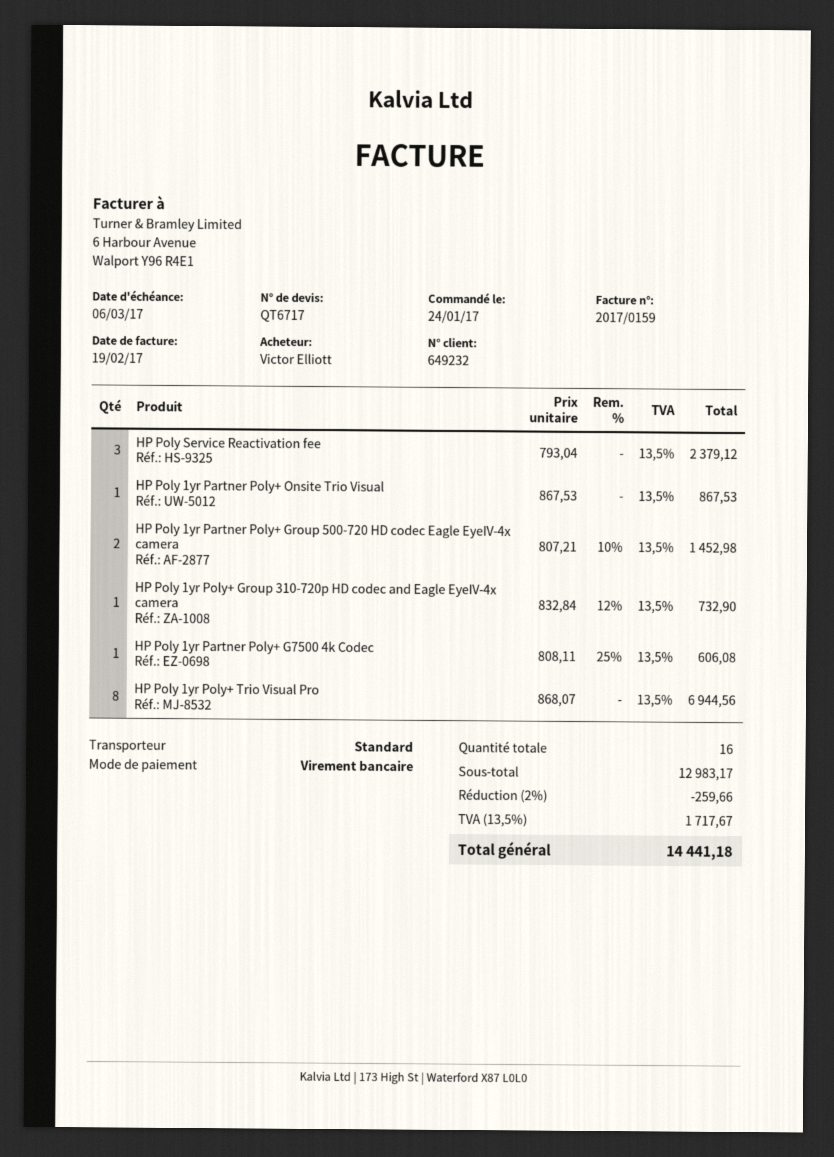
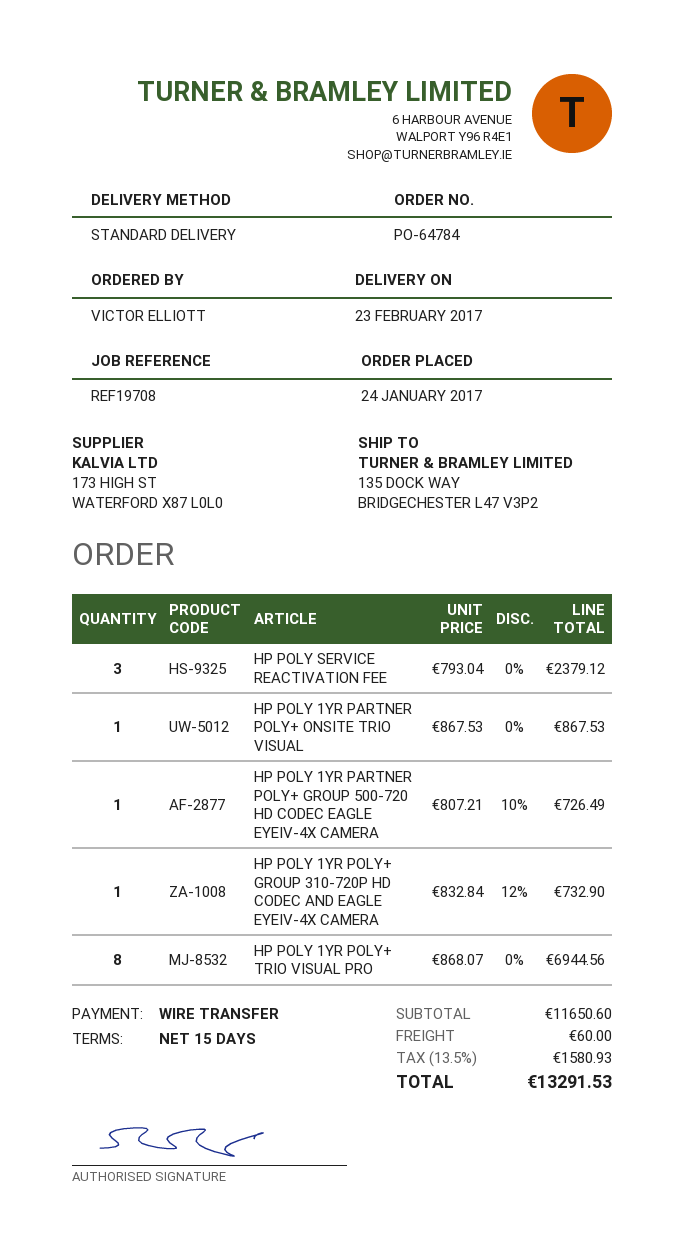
HP Poly 1yr Partner Poly+ Group 500-720 HD codec Eagle EyeIV-4x camera: 2 x 807.21 - 10% = 1452.98 -> 1 x 807.21 - 10% = 726.49
HP Poly 1yr Partner Poly+ G7500 4k Codec: 1 x 808.11 - 25% = 606.08 -> none
subtotal: 12983.17 -> 11650.60
discount: 2% = 259.66 -> none
shipping: none -> 60.00
tax: 13.5% = 1717.67 -> 13.5% = 1580.93
total: 14441.18 -> 13291.53

